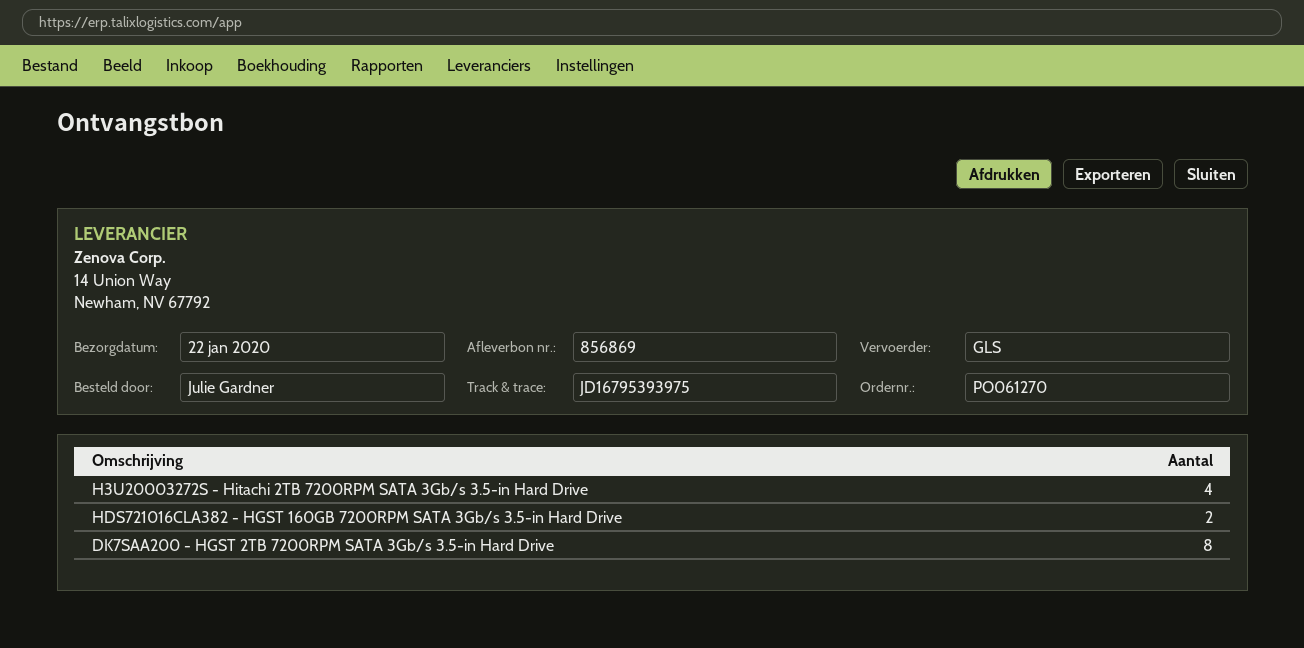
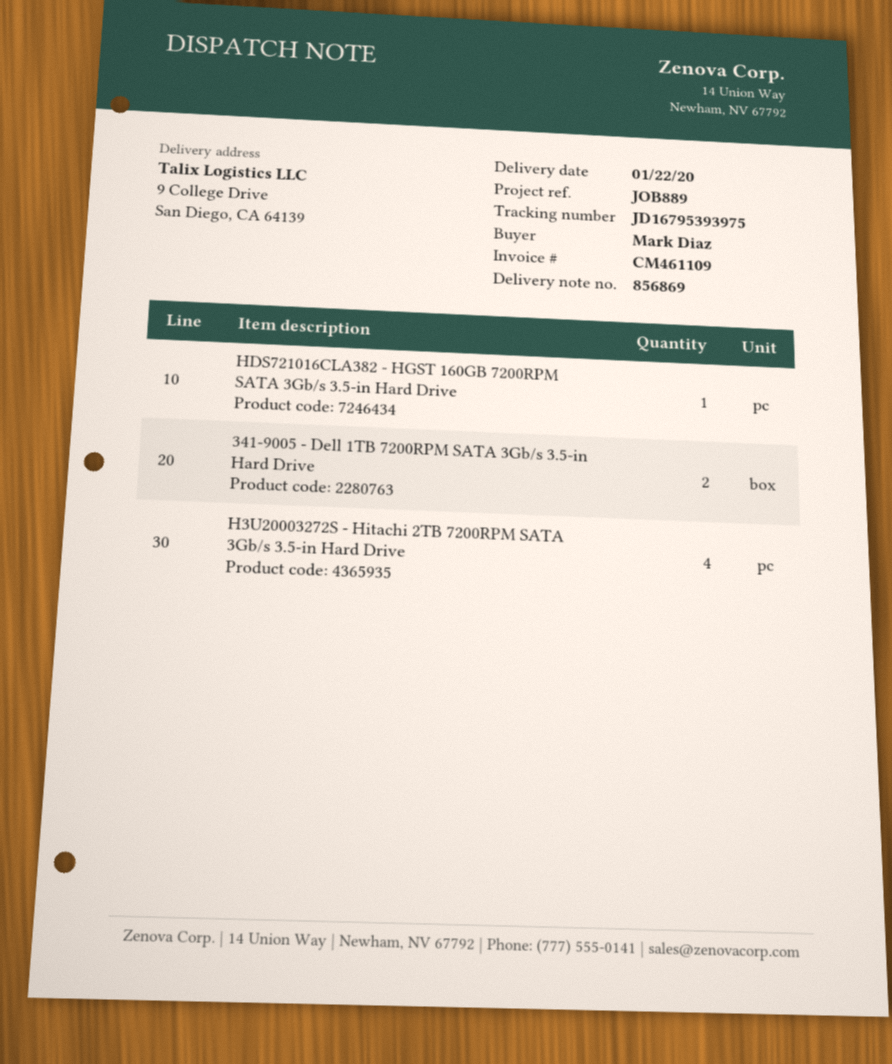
ordered by: Julie Gardner -> Mark Diaz
HDS721016CLA382 - HGST 160GB 7200RPM SATA 3Gb/s 3.5-in Hard Drive: 2 -> 1
DK7SAA200 - HGST 2TB 7200RPM SATA 3Gb/s 3.5-in Hard Drive: 8 -> none
341-9005 - Dell 1TB 7200RPM SATA 3Gb/s 3.5-in Hard Drive: none -> 2

